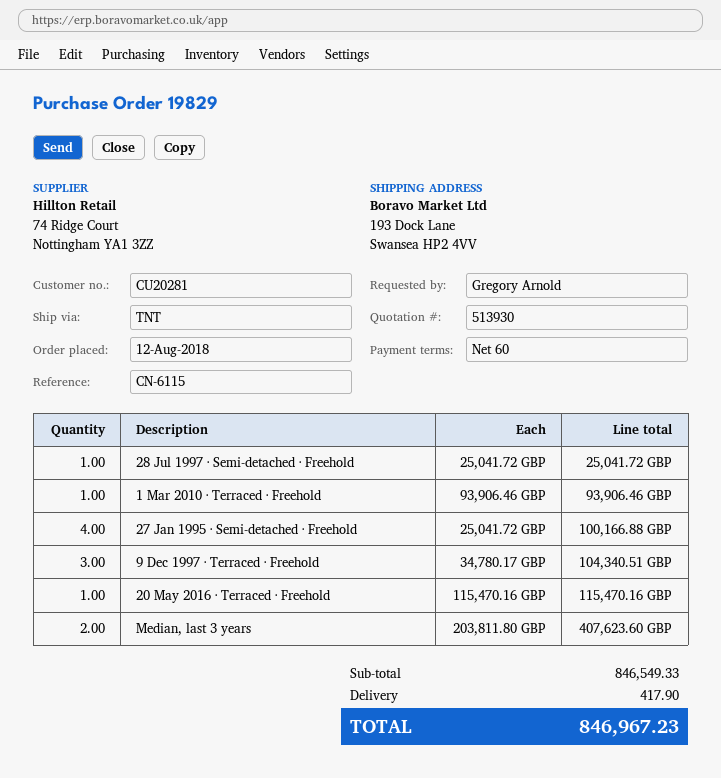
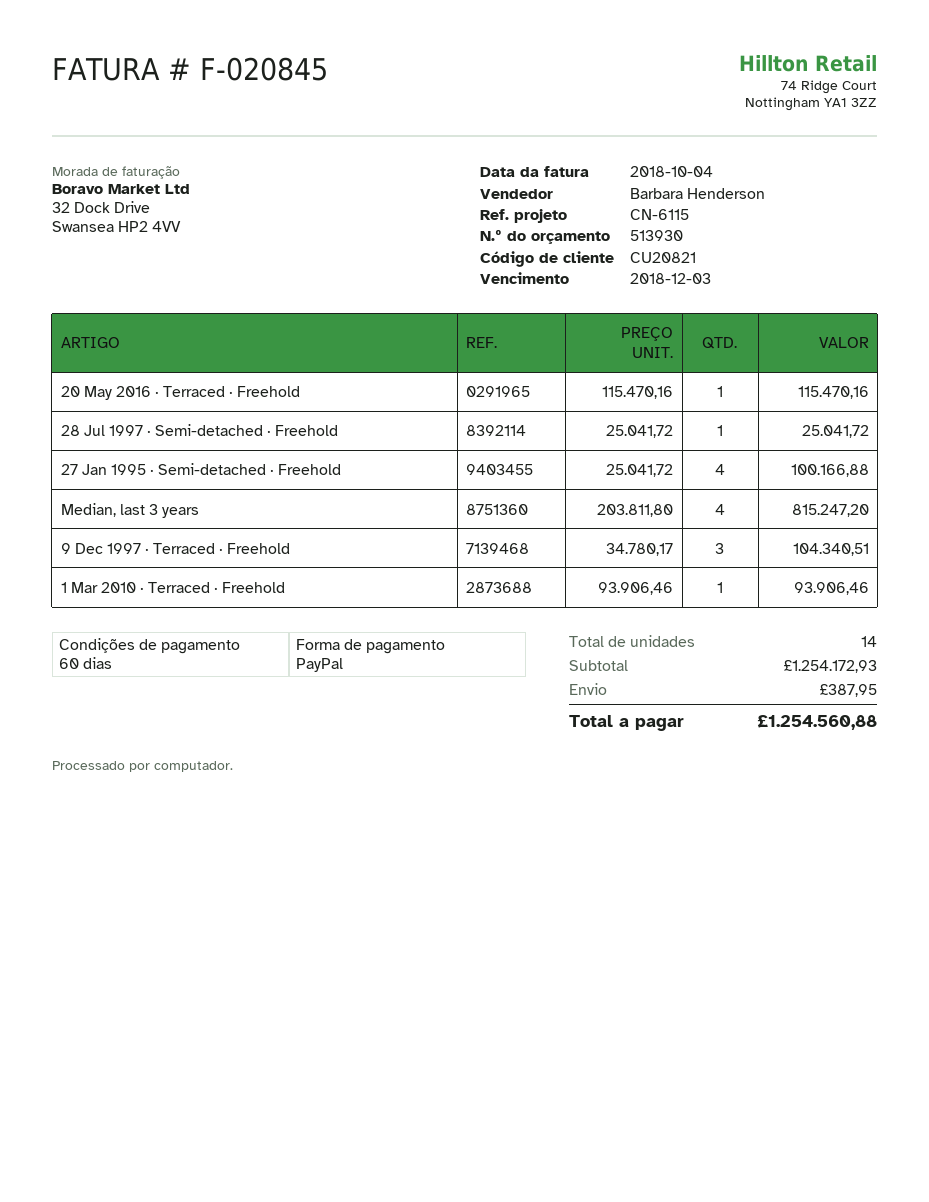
customer number: CU20281 -> CU20821
Median, last 3 years: 2 x 203811.80 = 407623.60 -> 4 x 203811.80 = 815247.20
subtotal: 846549.33 -> 1254172.93
shipping: 417.90 -> 387.95
total: 846967.23 -> 1254560.88

